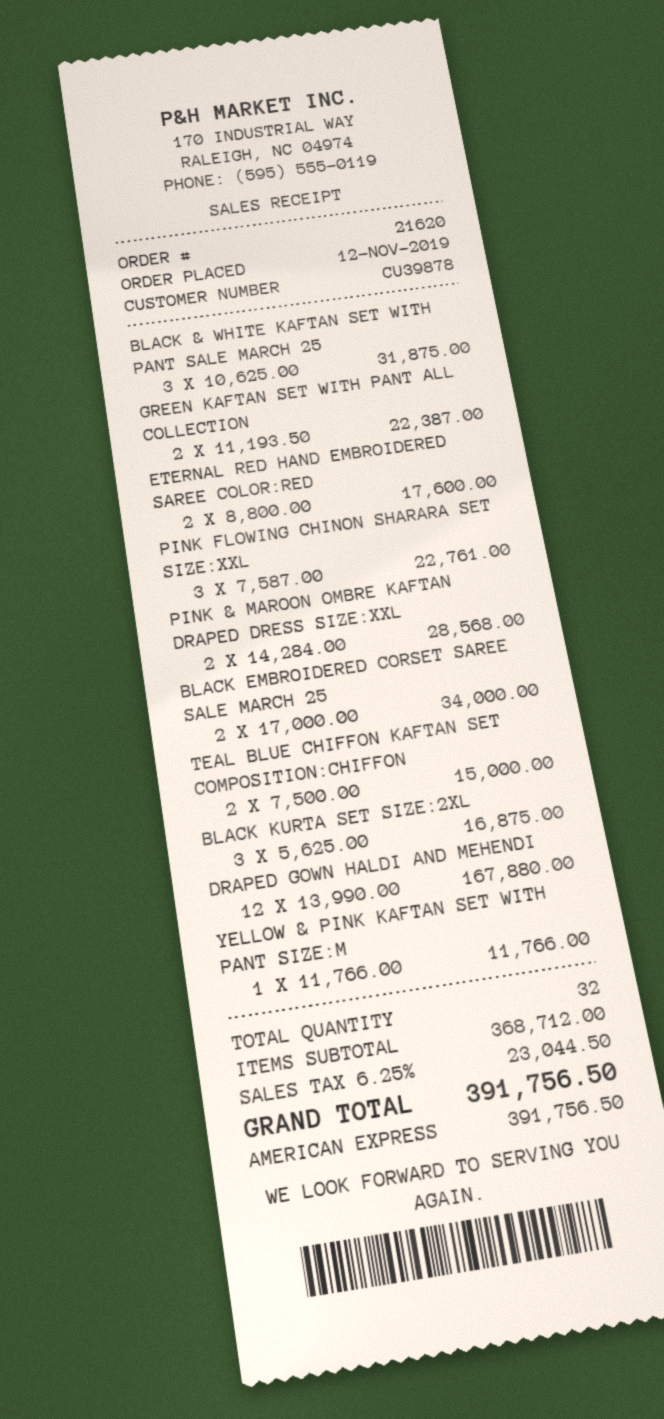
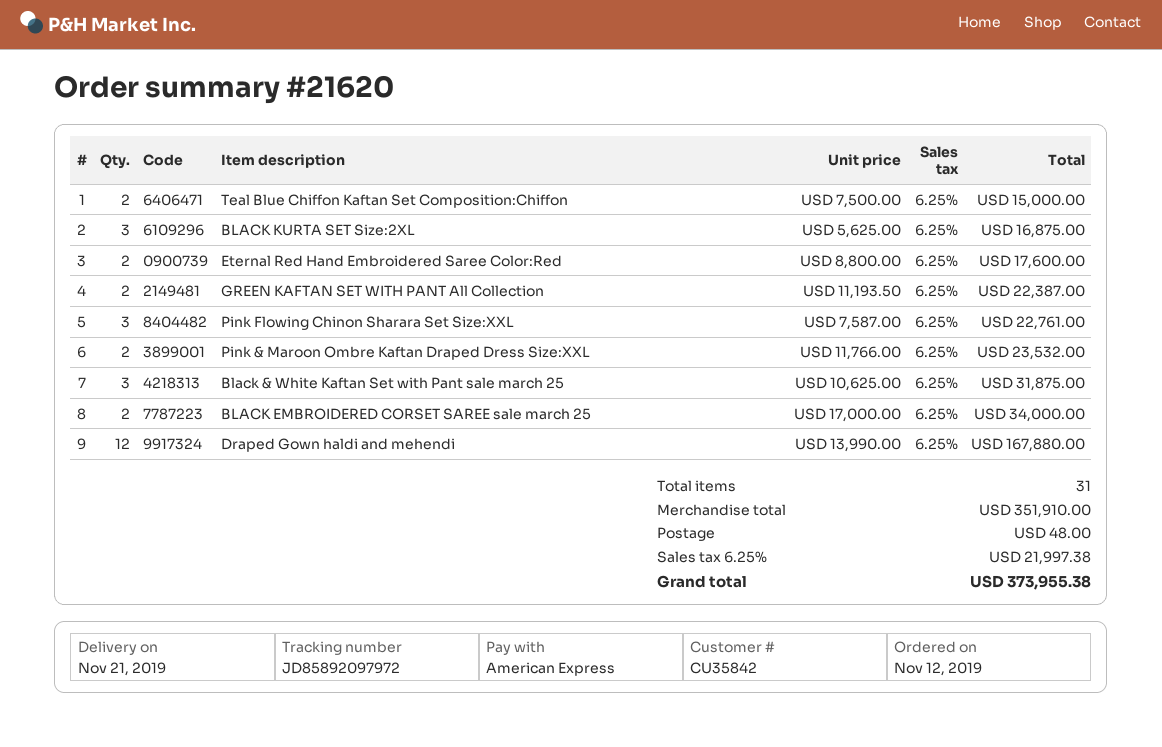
customer number: CU39878 -> CU35842
PINK & MAROON OMBRE KAFTAN DRAPED DRESS SIZE:XXL: 2 x 14284.00 = 28568.00 -> 2 x 11766.00 = 23532.00
YELLOW & PINK KAFTAN SET WITH PANT SIZE:M: 1 x 11766.00 = 11766.00 -> none
total quantity: 32 -> 31
subtotal: 368712.00 -> 351910.00
shipping: none -> 48.00
tax: 6.25% = 23044.50 -> 6.25% = 21997.38
total: 391756.50 -> 373955.38

